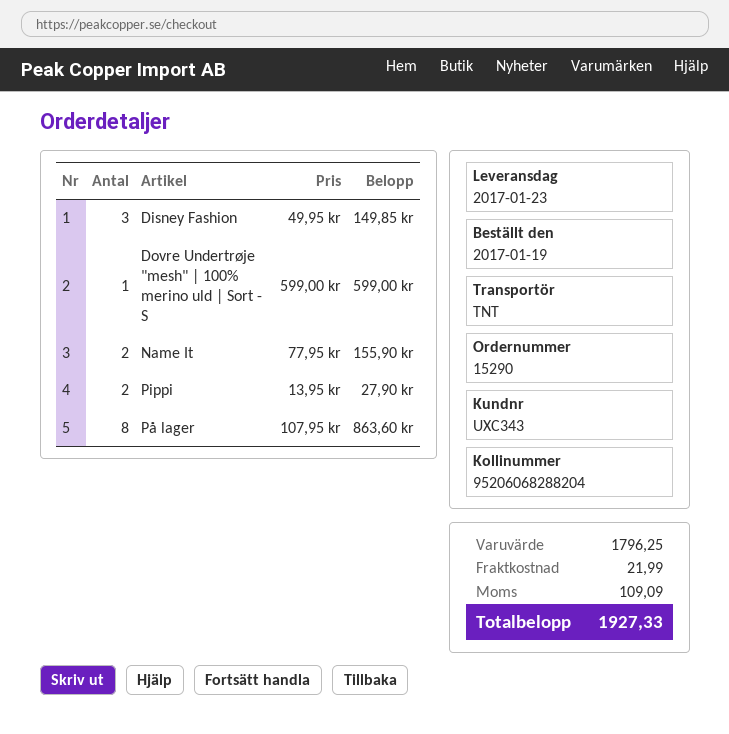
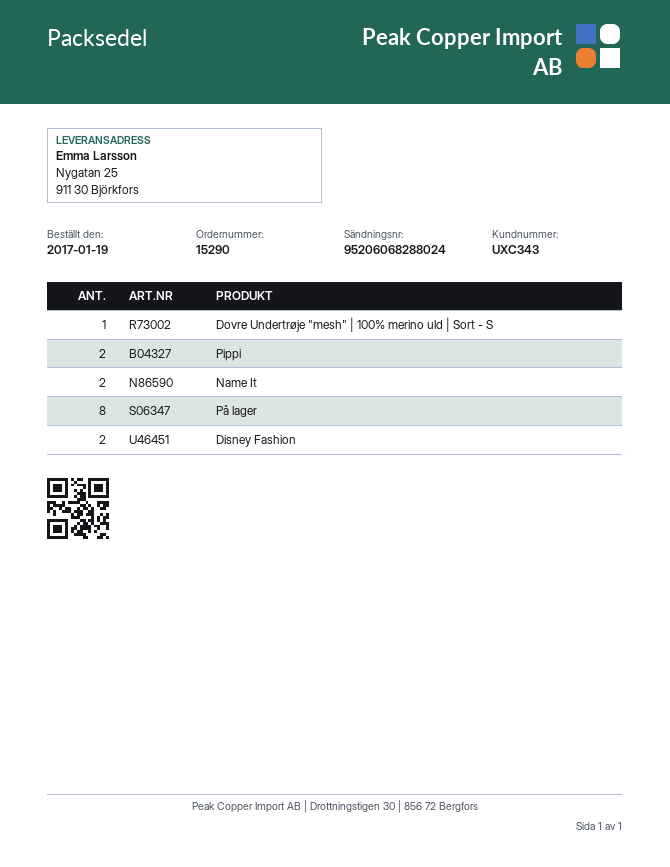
tracking number: 95206068288204 -> 95206068288024
Disney Fashion: 3 -> 2

